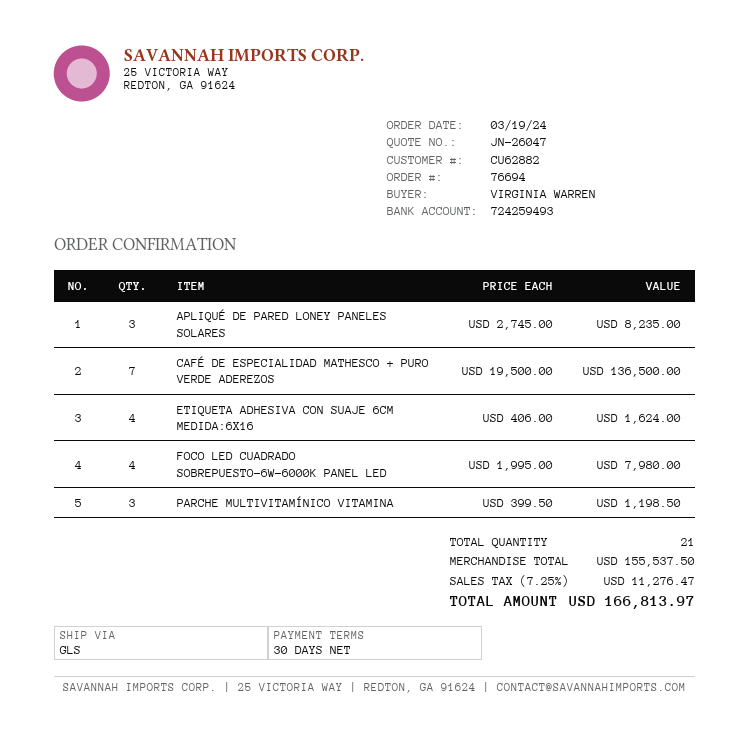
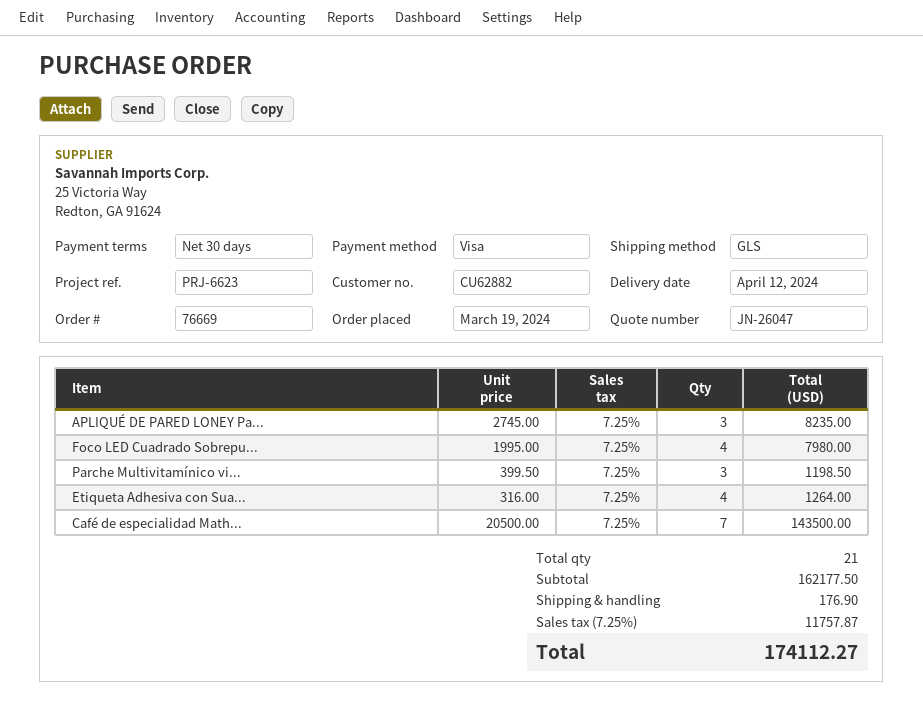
order number: 76694 -> 76669
CAFÉ DE ESPECIALIDAD MATHESCO + PURO VERDE ADEREZOS: 7 x 19500.00 = 136500.00 -> 7 x 20500.00 = 143500.00
ETIQUETA ADHESIVA CON SUAJE 6CM MEDIDA:6X16: 4 x 406.00 = 1624.00 -> 4 x 316.00 = 1264.00
subtotal: 155537.50 -> 162177.50
shipping: none -> 176.90
tax: 7.25% = 11276.47 -> 7.25% = 11757.87
total: 166813.97 -> 174112.27

